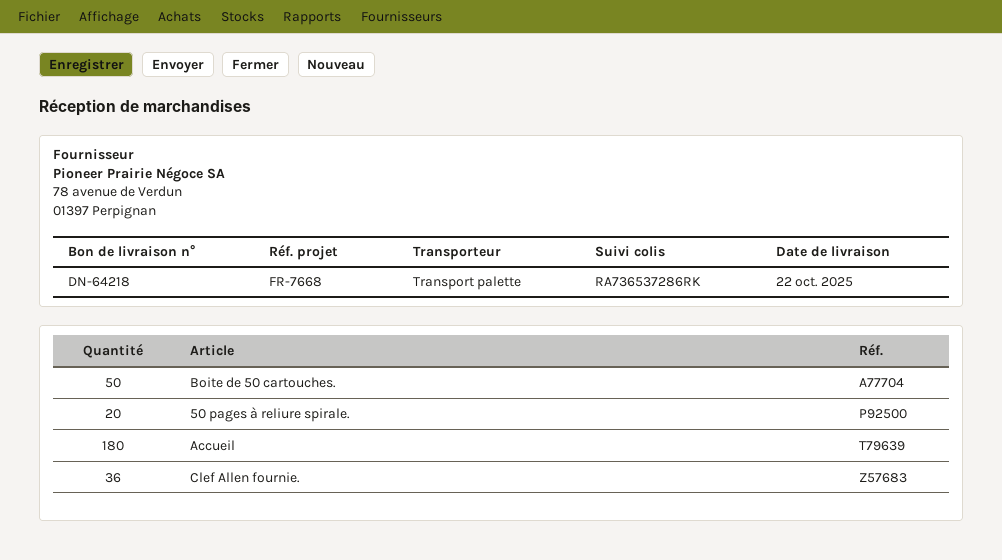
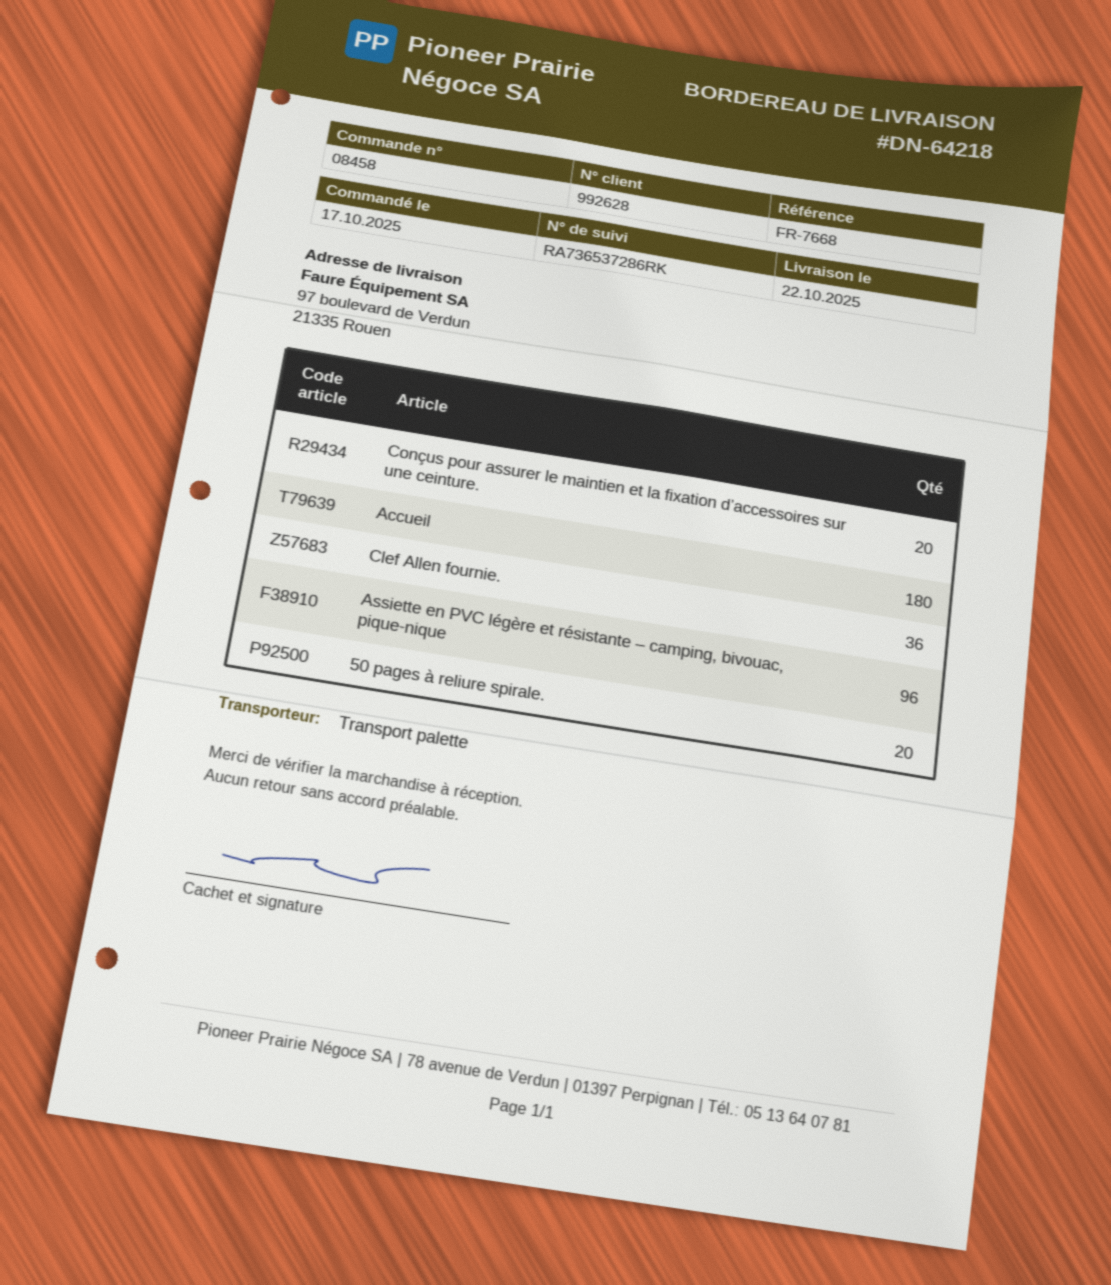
Boite de 50 cartouches.: 50 -> none
Conçus pour assurer le maintien et la fixation d’accessoires sur une ceinture.: none -> 20
Assiette en PVC légère et résistante – camping, bivouac, pique-nique: none -> 96

